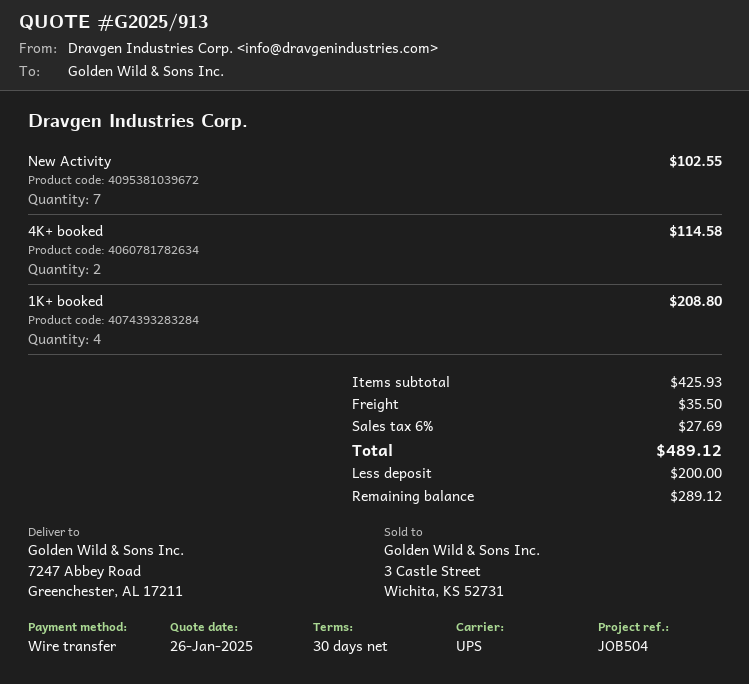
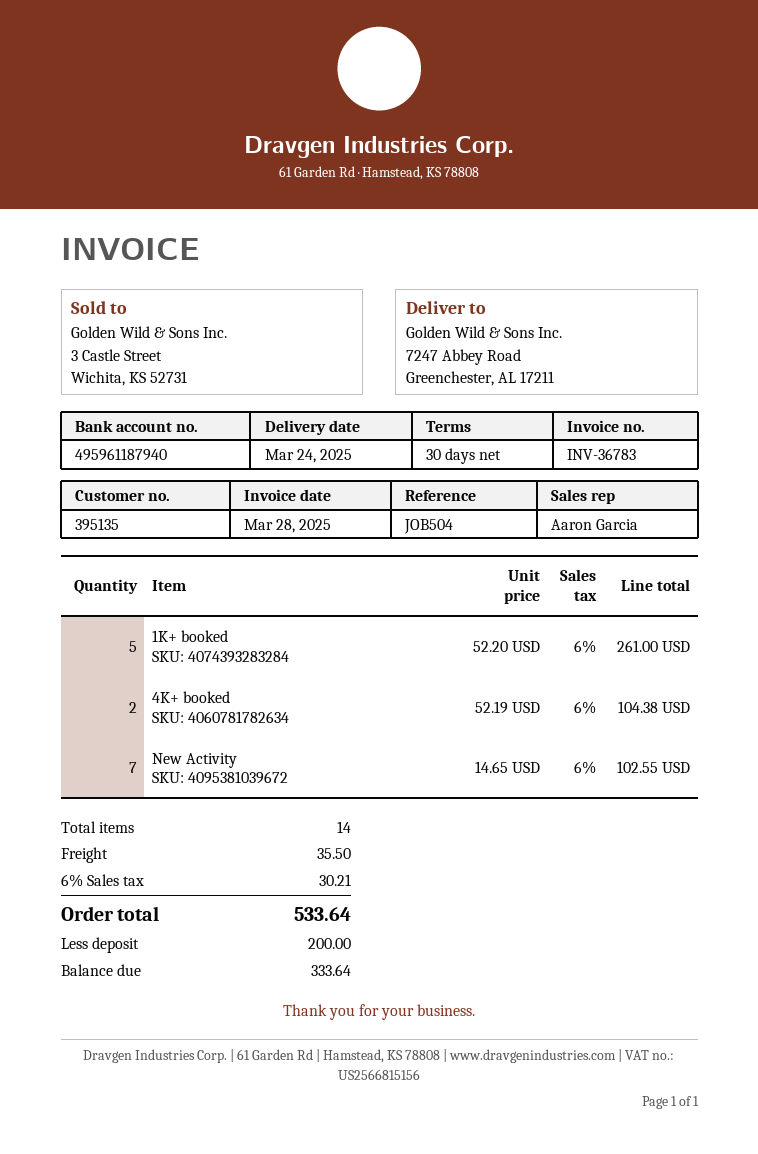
4K+ booked: 2 for 114.58 -> 2 for 104.38
1K+ booked: 4 for 208.80 -> 5 for 261.00
tax: 6% = 27.69 -> 6% = 30.21
total: 489.12 -> 533.64
balance: 289.12 -> 333.64

